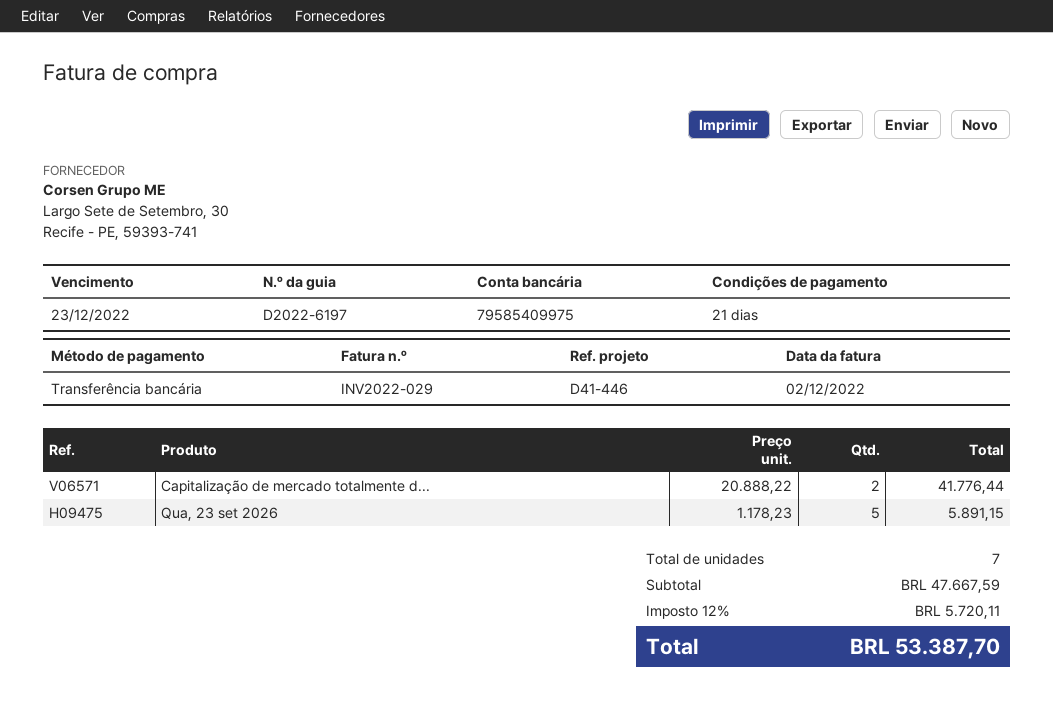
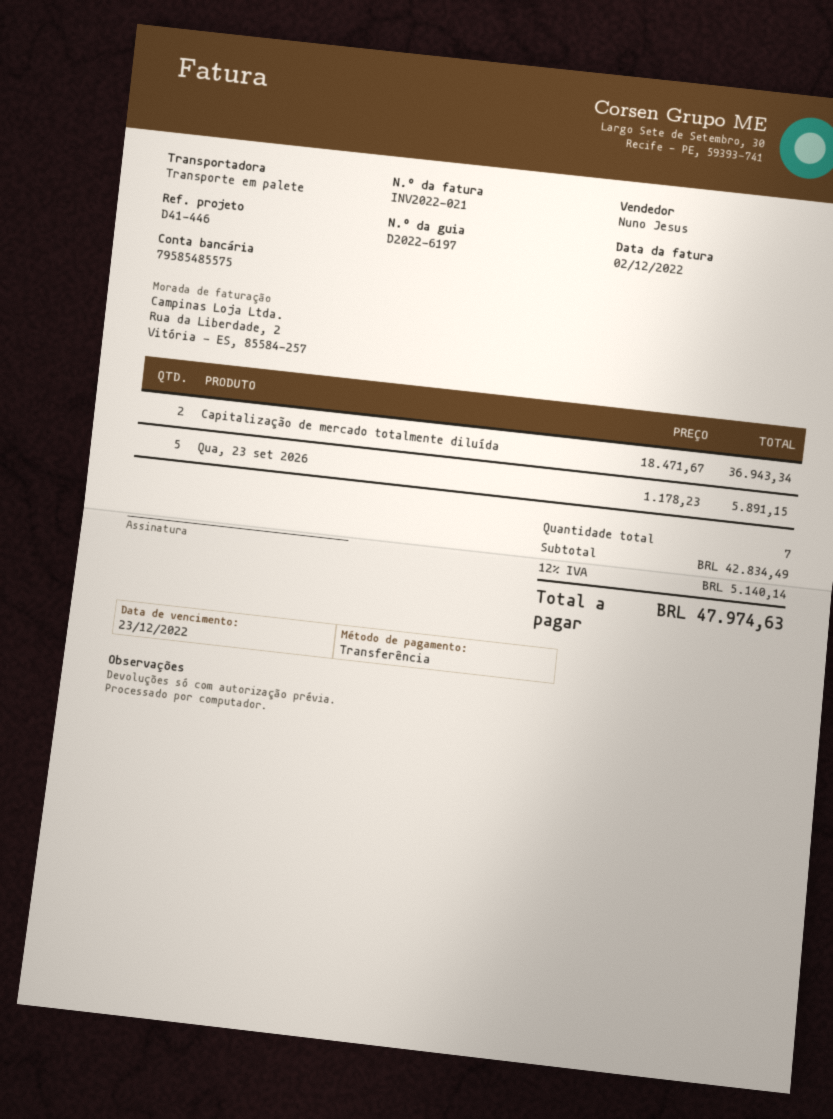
invoice number: INV2022-029 -> INV2022-021
bank account: 79585409975 -> 79585485575
Capitalização de mercado totalmente d...: 2 x 20888.22 = 41776.44 -> 2 x 18471.67 = 36943.34
subtotal: 47667.59 -> 42834.49
tax: 12% = 5720.11 -> 12% = 5140.14
total: 53387.70 -> 47974.63

